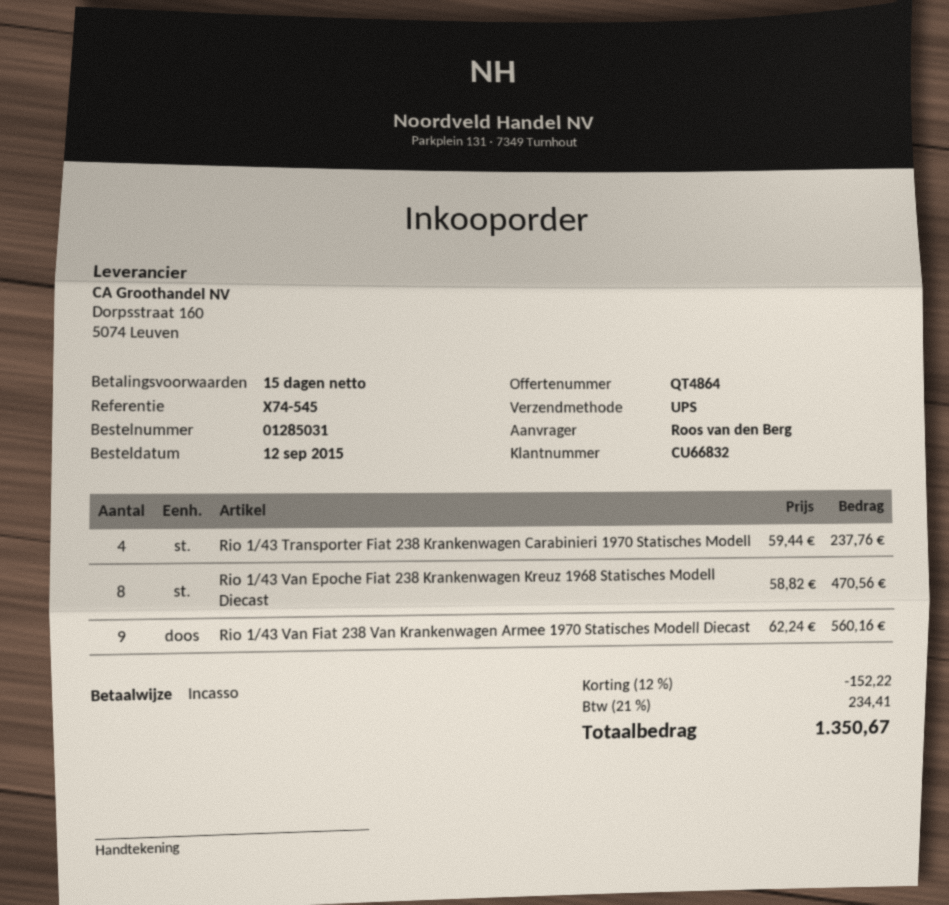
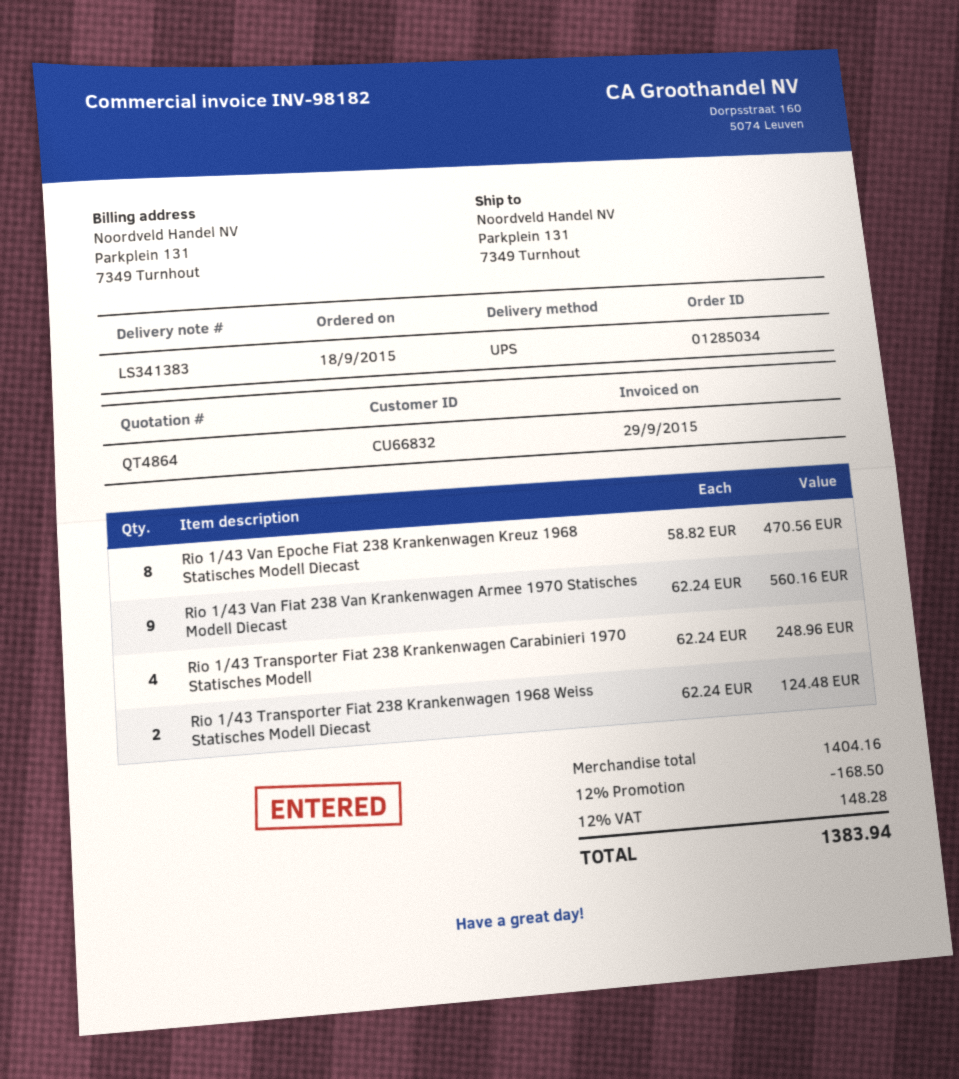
order number: 01285031 -> 01285034
order date: 2015-09-12 -> 2015-09-18
Rio 1/43 Transporter Fiat 238 Krankenwagen Carabinieri 1970 Statisches Modell: 4 x 59.44 = 237.76 -> 4 x 62.24 = 248.96
Rio 1/43 Transporter Fiat 238 Krankenwagen 1968 Weiss Statisches Modell Diecast: none -> 2 x 62.24 = 124.48
discount: 12% = 152.22 -> 12% = 168.50
tax: 21% = 234.41 -> 12% = 148.28
total: 1350.67 -> 1383.94

